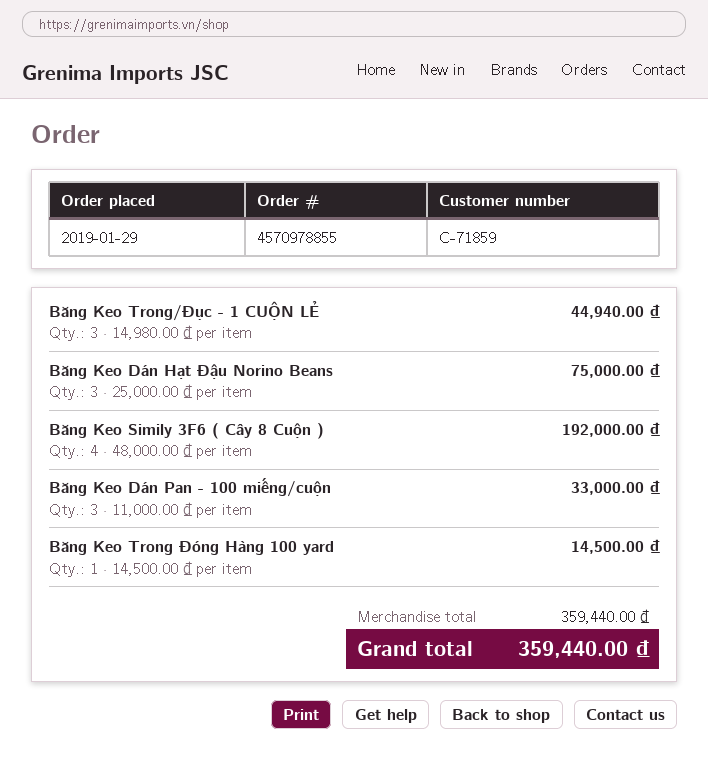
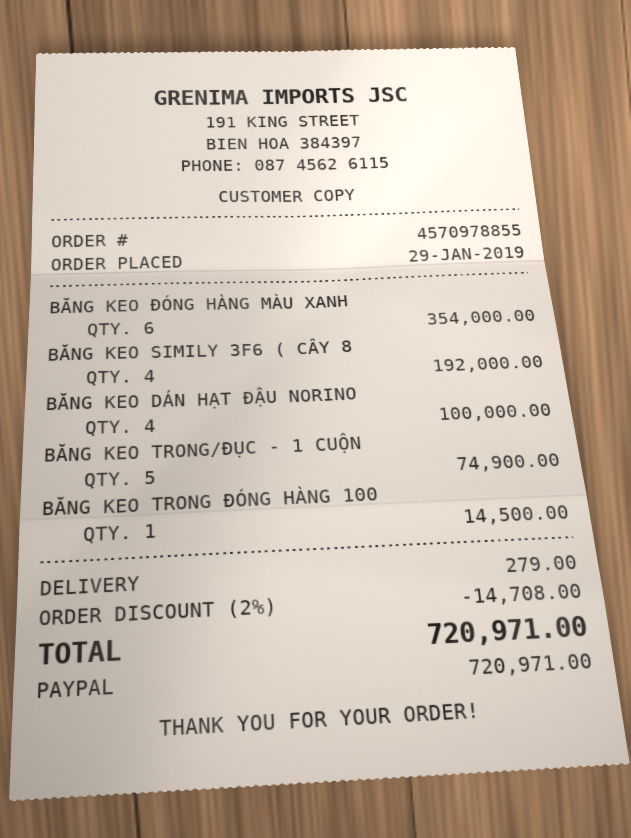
Băng Keo Trong/Đục - 1 CUỘN LẺ: 3 for 44940.00 -> 5 for 74900.00
Băng Keo Dán Hạt Đậu Norino Beans: 3 for 75000.00 -> 4 for 100000.00
Băng Keo Dán Pan - 100 miếng/cuộn: 3 for 33000.00 -> none
BĂNG KEO ĐÓNG HÀNG MÀU XANH: none -> 6 for 354000.00
discount: none -> 2% = 14708.00
shipping: none -> 279.00
total: 359440.00 -> 720971.00

